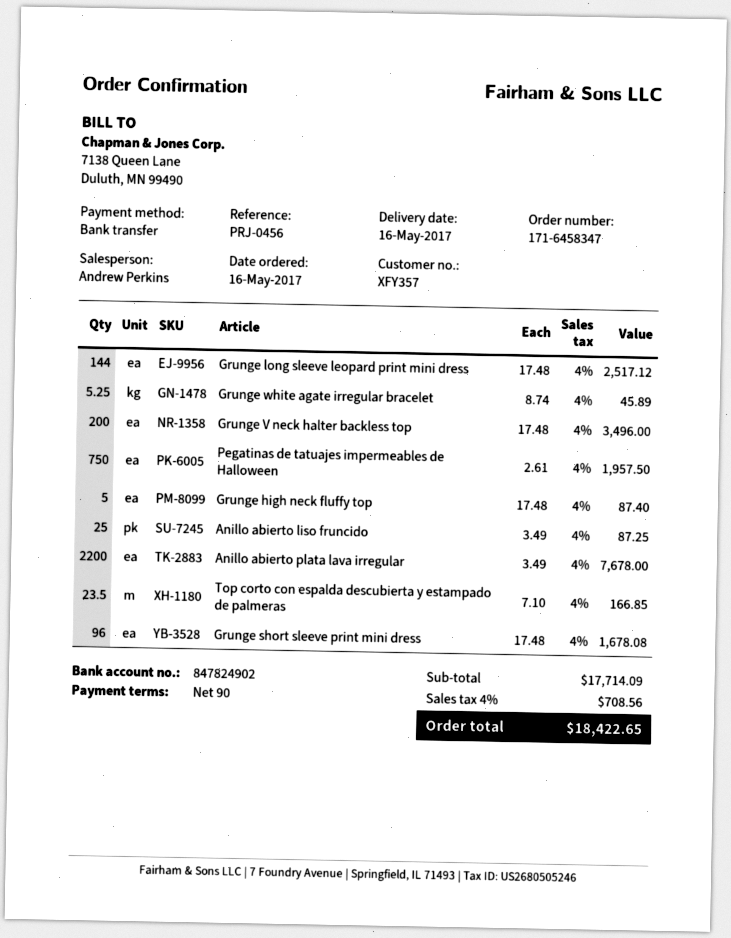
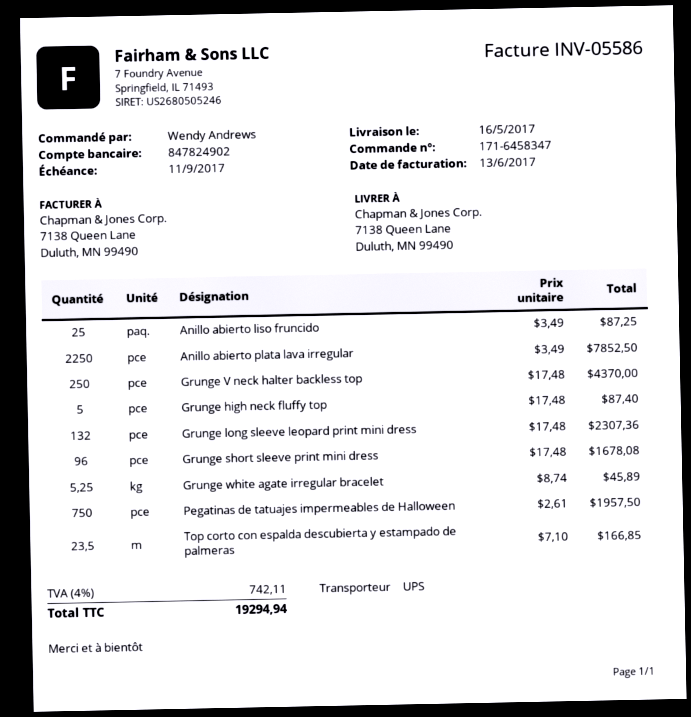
Grunge long sleeve leopard print mini dress: 144 x 17.48 = 2517.12 -> 132 x 17.48 = 2307.36
Grunge V neck halter backless top: 200 x 17.48 = 3496.00 -> 250 x 17.48 = 4370.00
Anillo abierto plata lava irregular: 2200 x 3.49 = 7678.00 -> 2250 x 3.49 = 7852.50
tax: 4% = 708.56 -> 4% = 742.11
total: 18422.65 -> 19294.94

